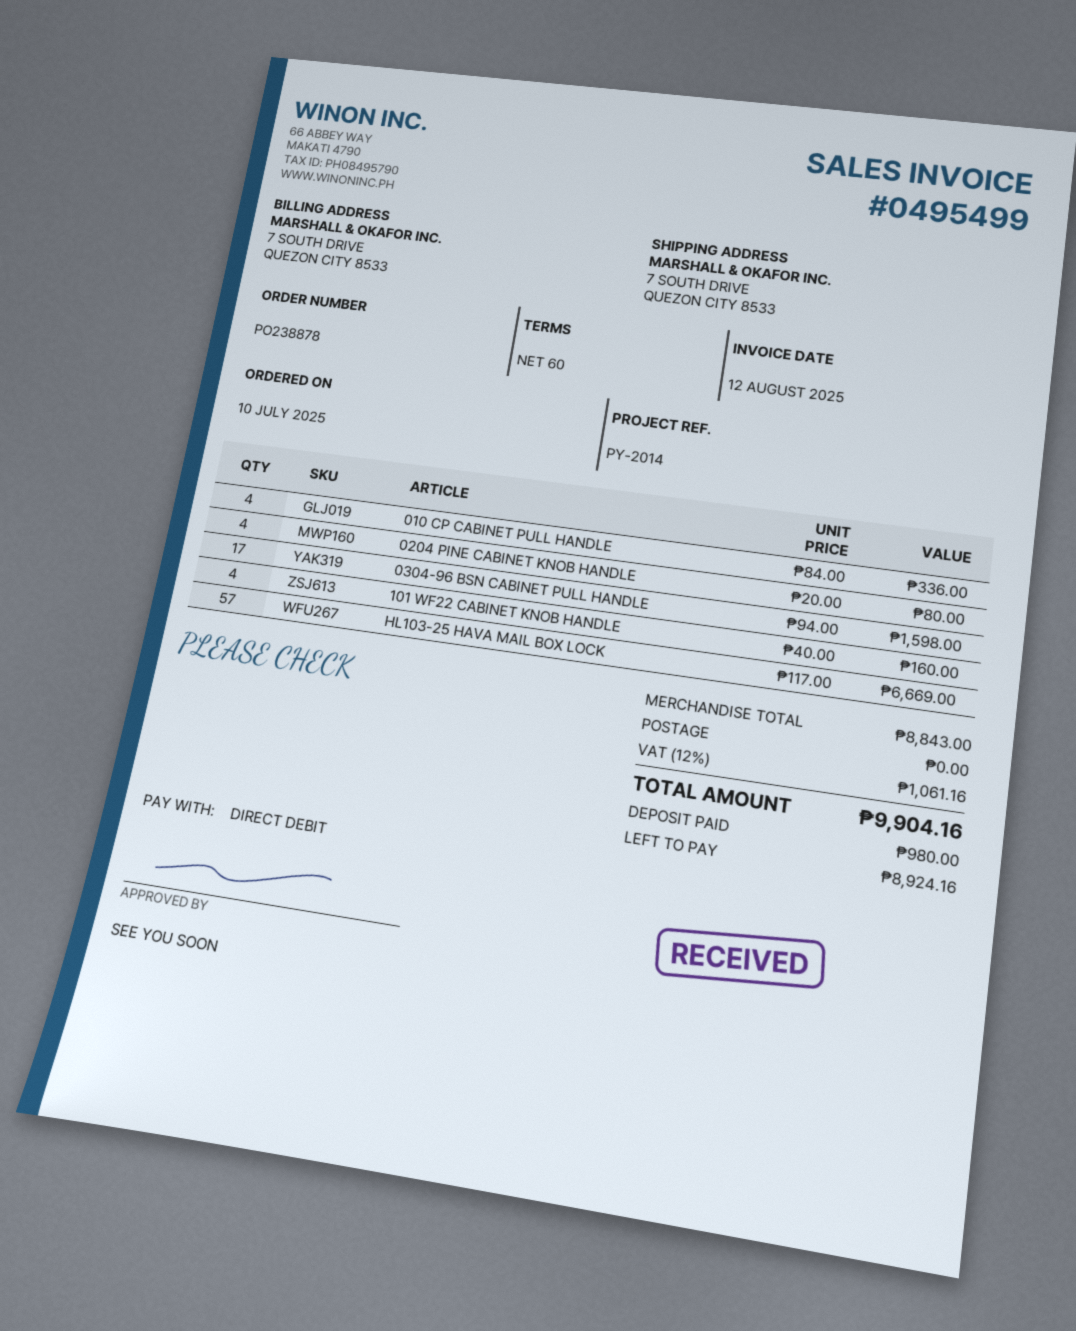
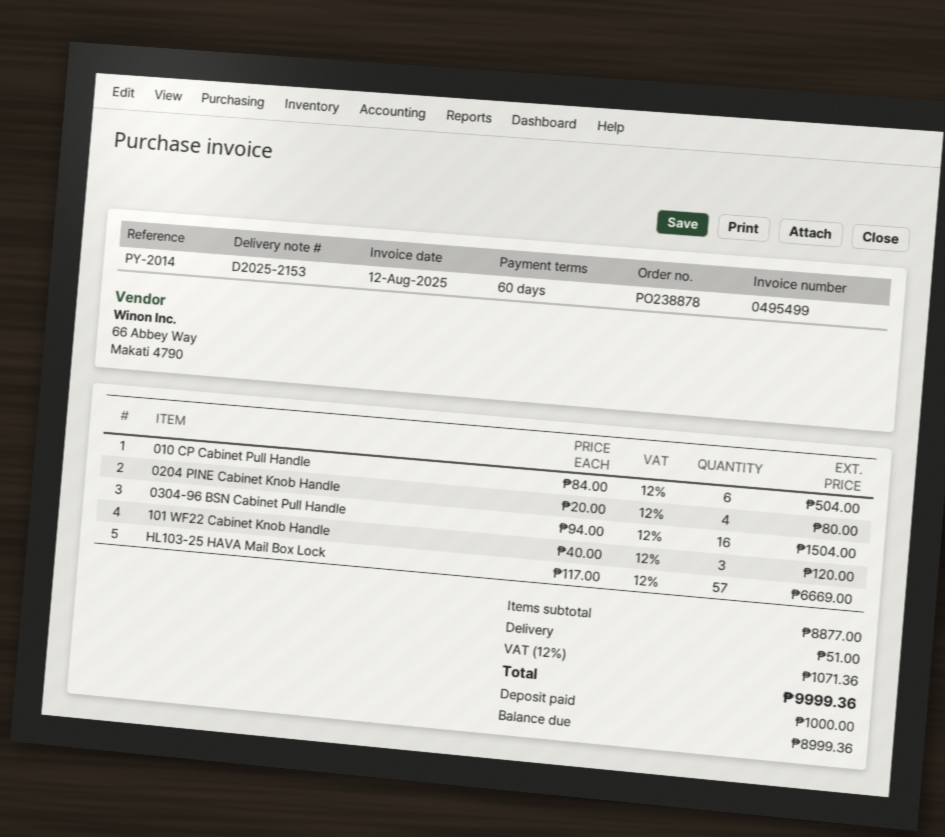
010 CP CABINET PULL HANDLE: 4 x 84.00 = 336.00 -> 6 x 84.00 = 504.00
0304-96 BSN CABINET PULL HANDLE: 17 x 94.00 = 1598.00 -> 16 x 94.00 = 1504.00
101 WF22 CABINET KNOB HANDLE: 4 x 40.00 = 160.00 -> 3 x 40.00 = 120.00
subtotal: 8843.00 -> 8877.00
shipping: 0.00 -> 51.00
tax: 12% = 1061.16 -> 12% = 1071.36
total: 9904.16 -> 9999.36
deposit: 980.00 -> 1000.00
balance: 8924.16 -> 8999.36

